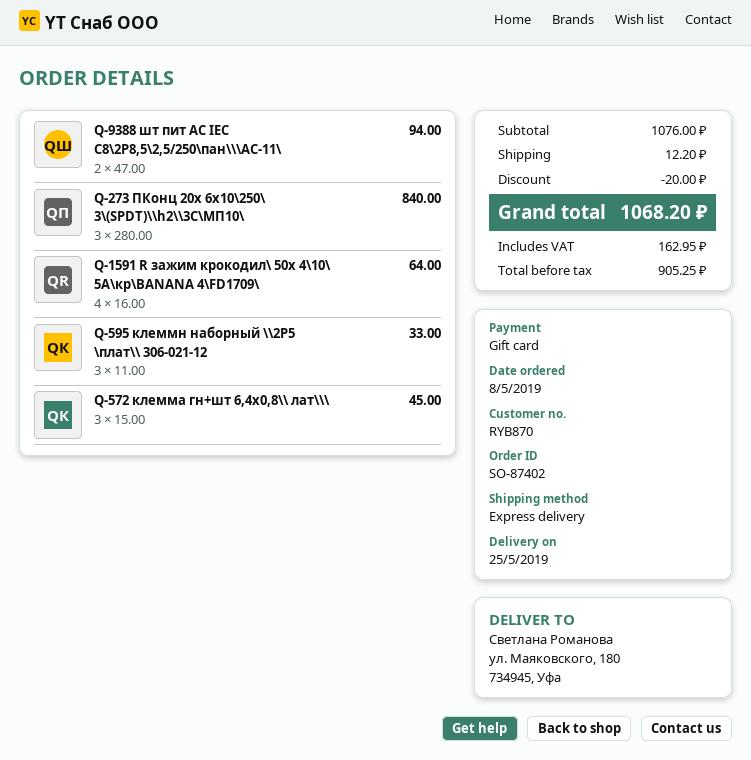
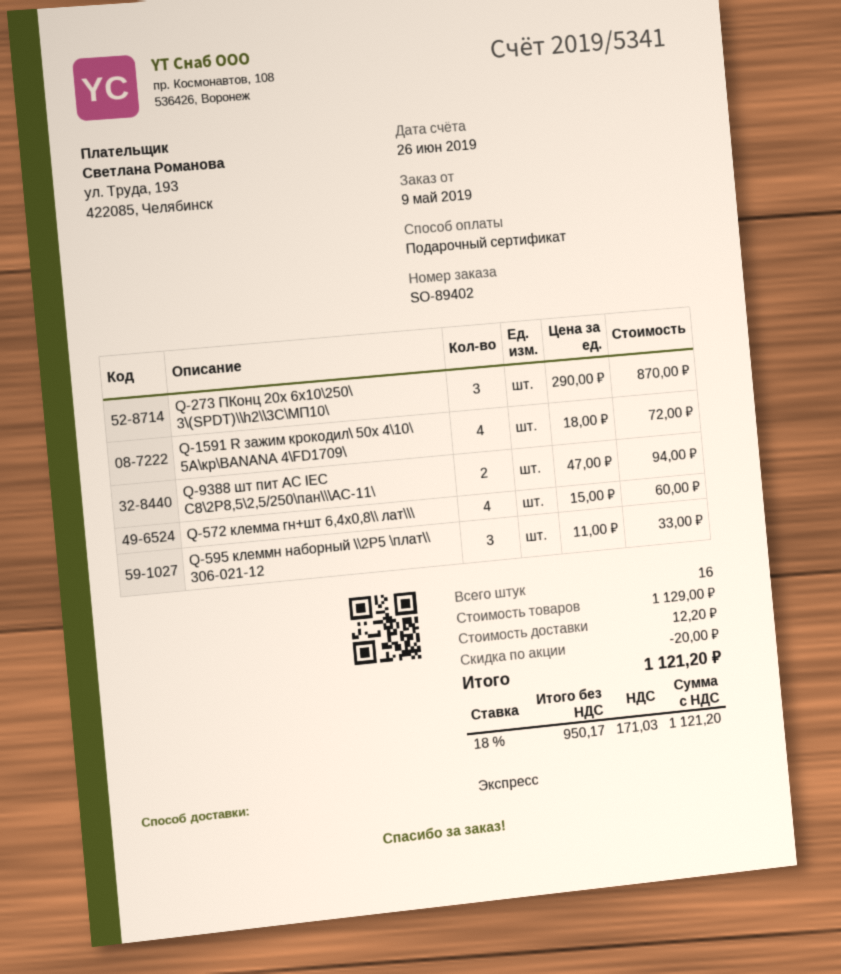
order number: SO-87402 -> SO-89402
order date: 2019-05-08 -> 2019-05-09
Q-273 ПКонц 20x 6x10\250\ 3\(SPDT)\\h2\\3C\МП10\: 3 x 280.00 = 840.00 -> 3 x 290.00 = 870.00
Q-1591 R зажим крокодил\ 50x 4\10\ 5А\кр\BANANA 4\FD1709\: 4 x 16.00 = 64.00 -> 4 x 18.00 = 72.00
Q-572 клемма гн+шт 6,4x0,8\\ лат\\\: 3 x 15.00 = 45.00 -> 4 x 15.00 = 60.00
subtotal: 1076.00 -> 1129.00
net: 905.25 -> 950.17
tax: 162.95 -> 171.03
total: 1068.20 -> 1121.20

